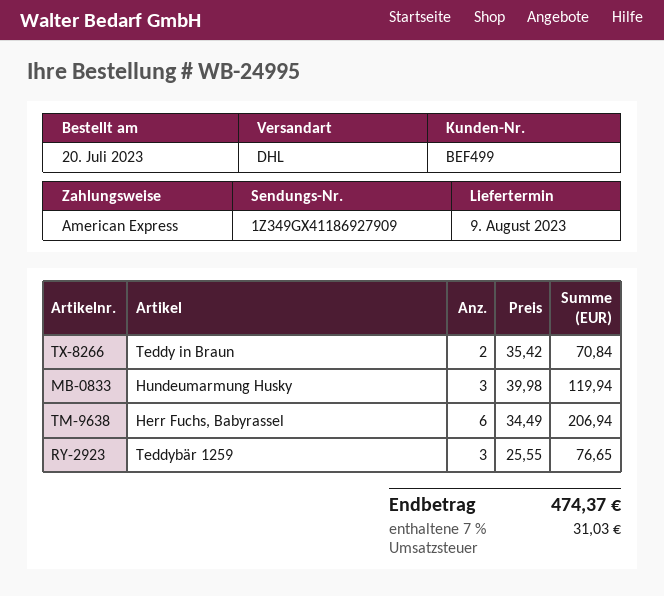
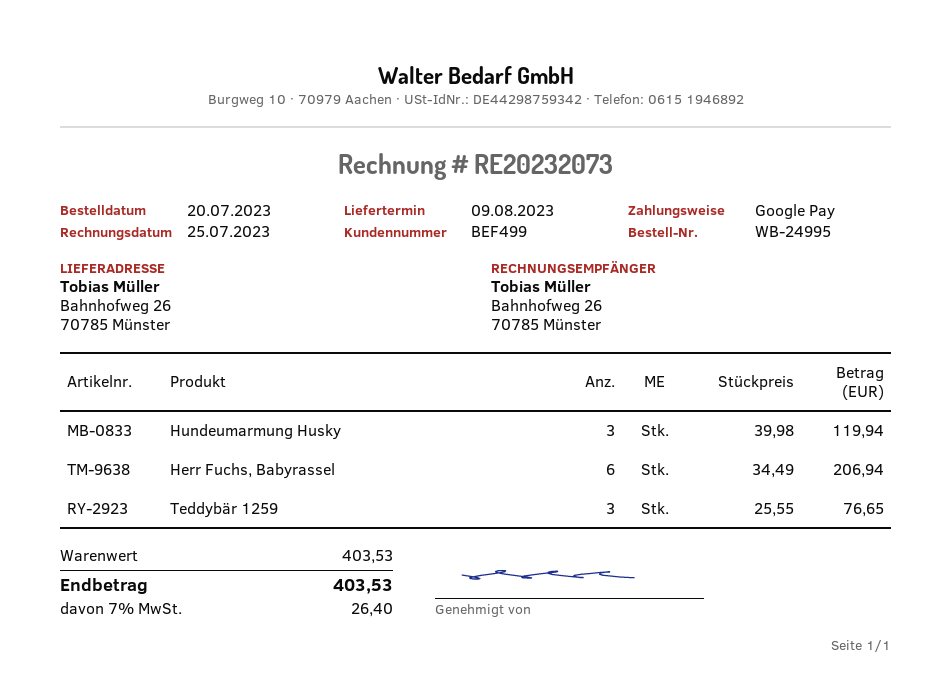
payment method: American Express -> Google Pay
Teddy in Braun: 2 x 35.42 = 70.84 -> none
tax: 7% = 31.03 -> 7% = 26.40
total: 474.37 -> 403.53

